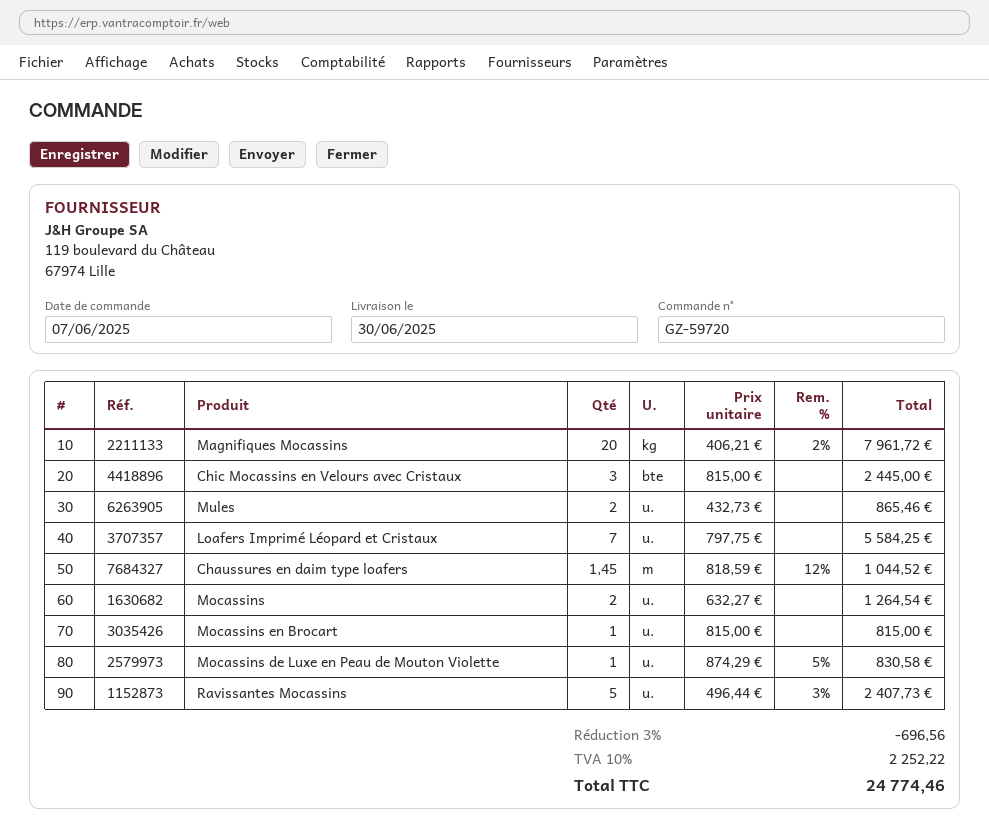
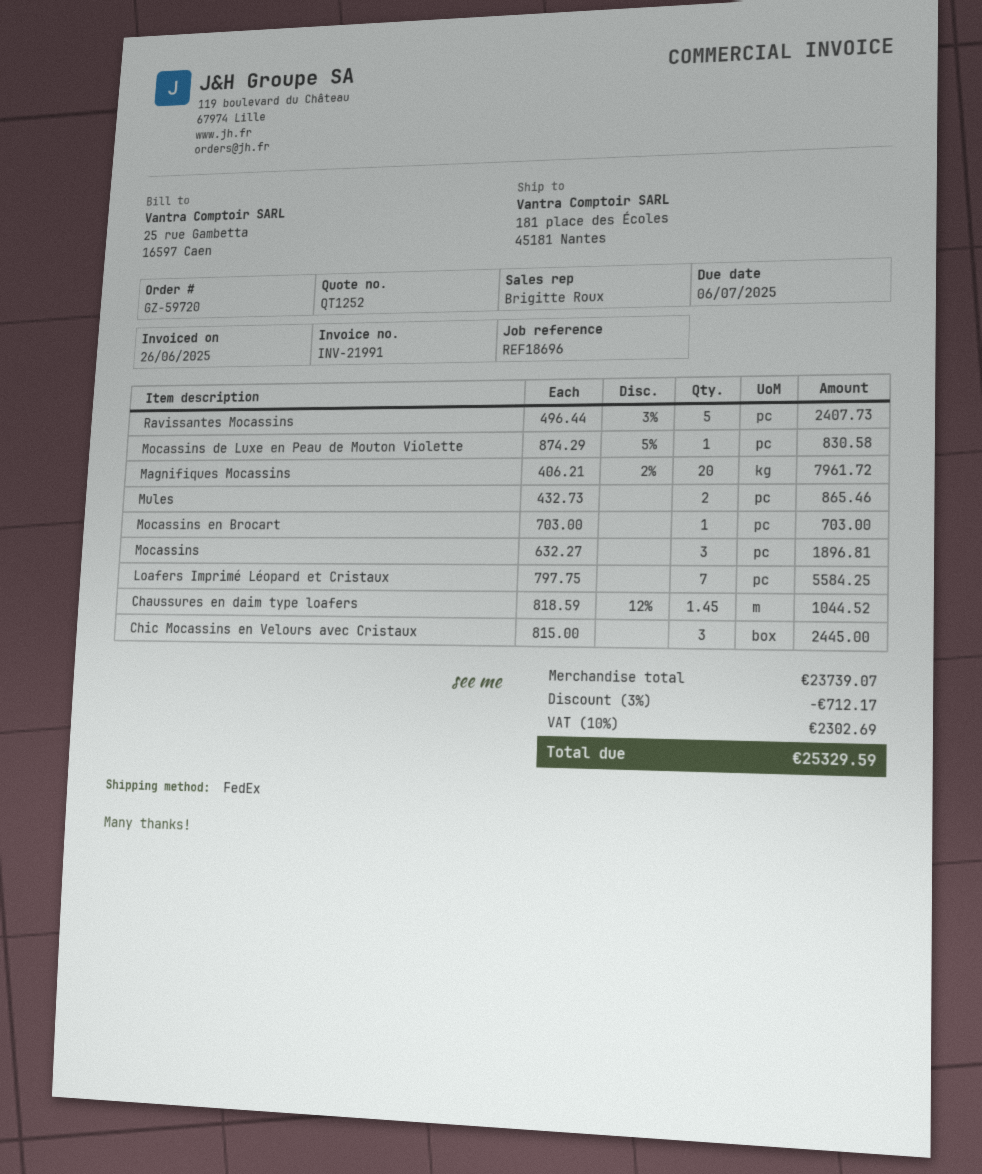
Mocassins: 2 x 632.27 = 1264.54 -> 3 x 632.27 = 1896.81
Mocassins en Brocart: 1 x 815.00 = 815.00 -> 1 x 703.00 = 703.00
discount: 3% = 696.56 -> 3% = 712.17
tax: 10% = 2252.22 -> 10% = 2302.69
total: 24774.46 -> 25329.59

